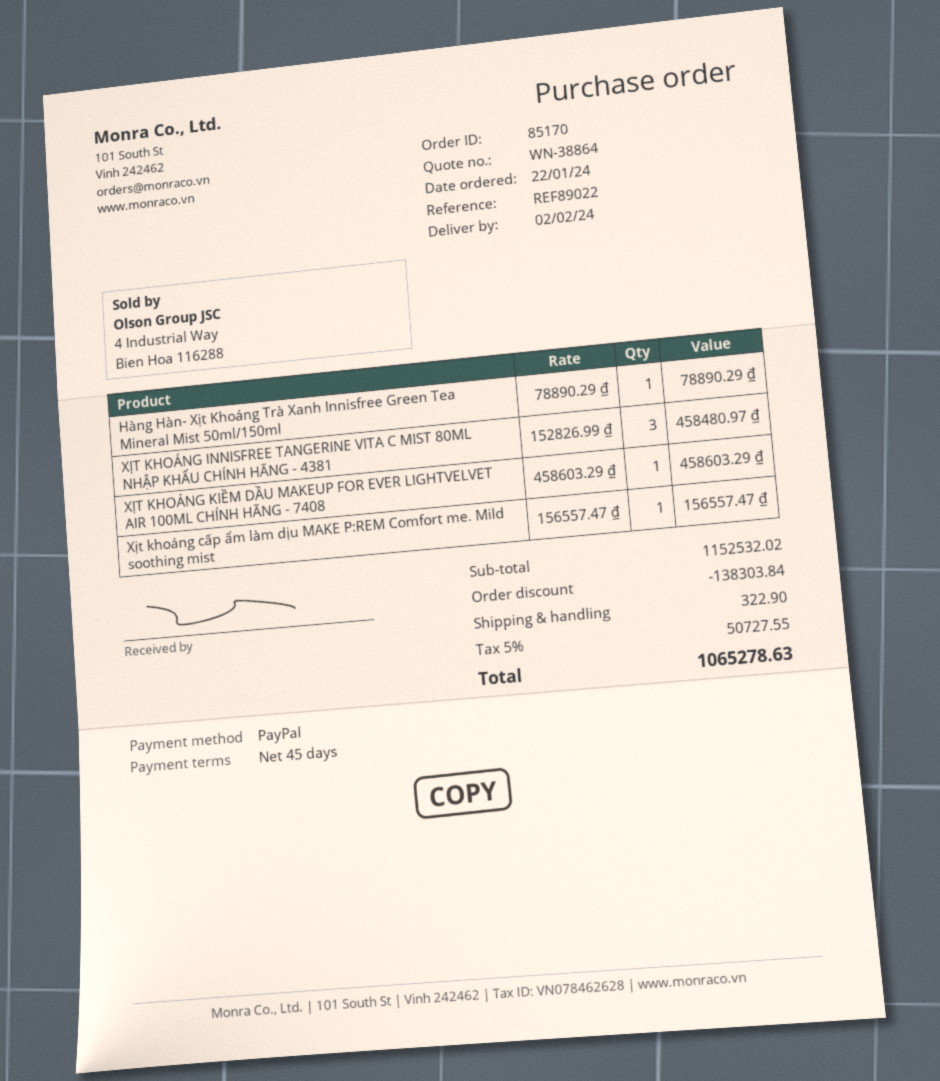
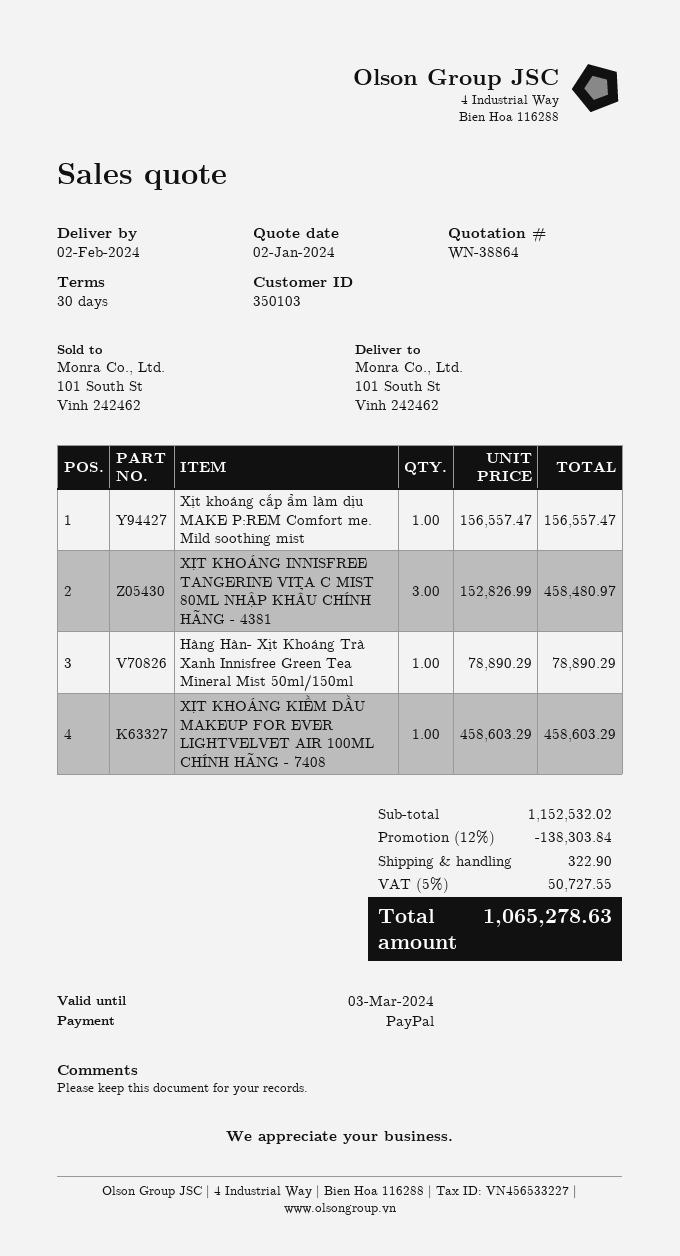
payment terms: 45 days -> 30 days

